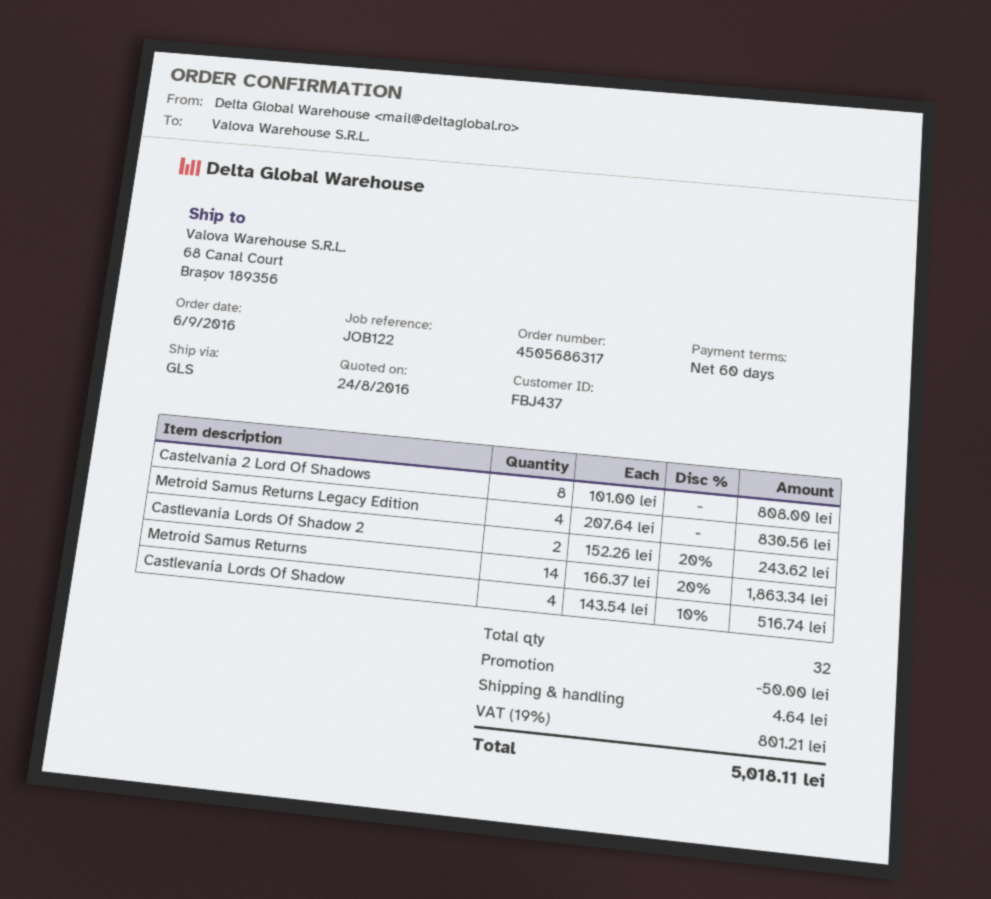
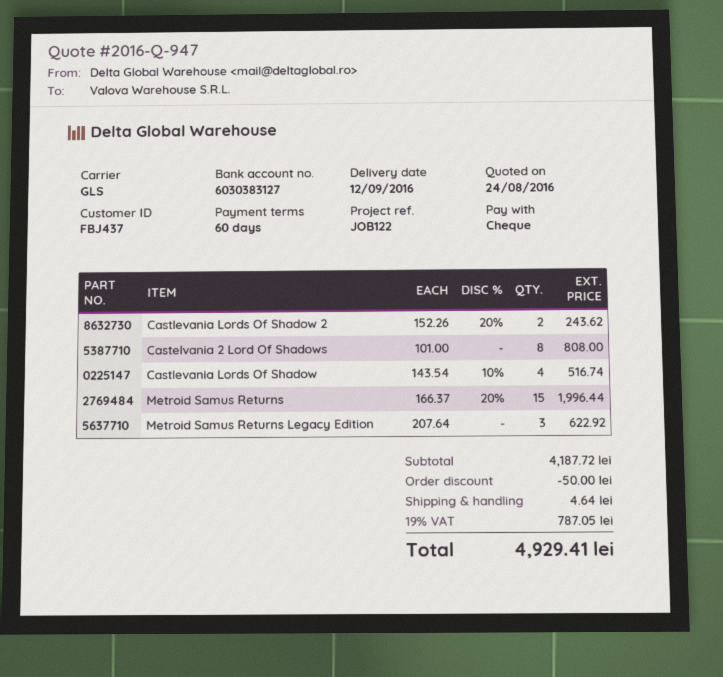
Metroid Samus Returns Legacy Edition: 4 x 207.64 = 830.56 -> 3 x 207.64 = 622.92
Metroid Samus Returns: 14 x 166.37 - 20% = 1863.34 -> 15 x 166.37 - 20% = 1996.44
tax: 19% = 801.21 -> 19% = 787.05
total: 5018.11 -> 4929.41

